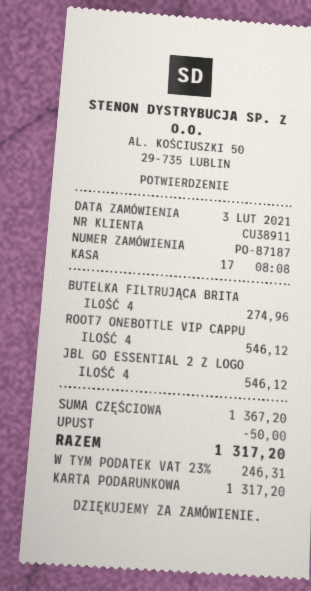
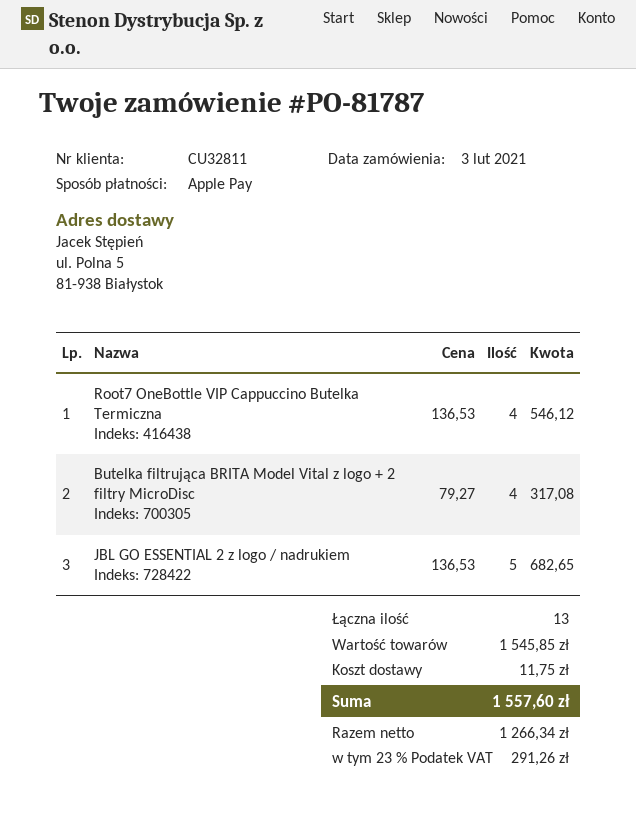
order number: PO-87187 -> PO-81787
customer number: CU38911 -> CU32811
payment method: gift card -> Apple Pay
BUTELKA FILTRUJĄCA BRITA: 4 for 274.96 -> 4 for 317.08
JBL GO ESSENTIAL 2 Z LOGO: 4 for 546.12 -> 5 for 682.65
subtotal: 1367.20 -> 1545.85
discount: 50.00 -> none
shipping: none -> 11.75
tax: 23% = 246.31 -> 23% = 291.26
total: 1317.20 -> 1557.60

